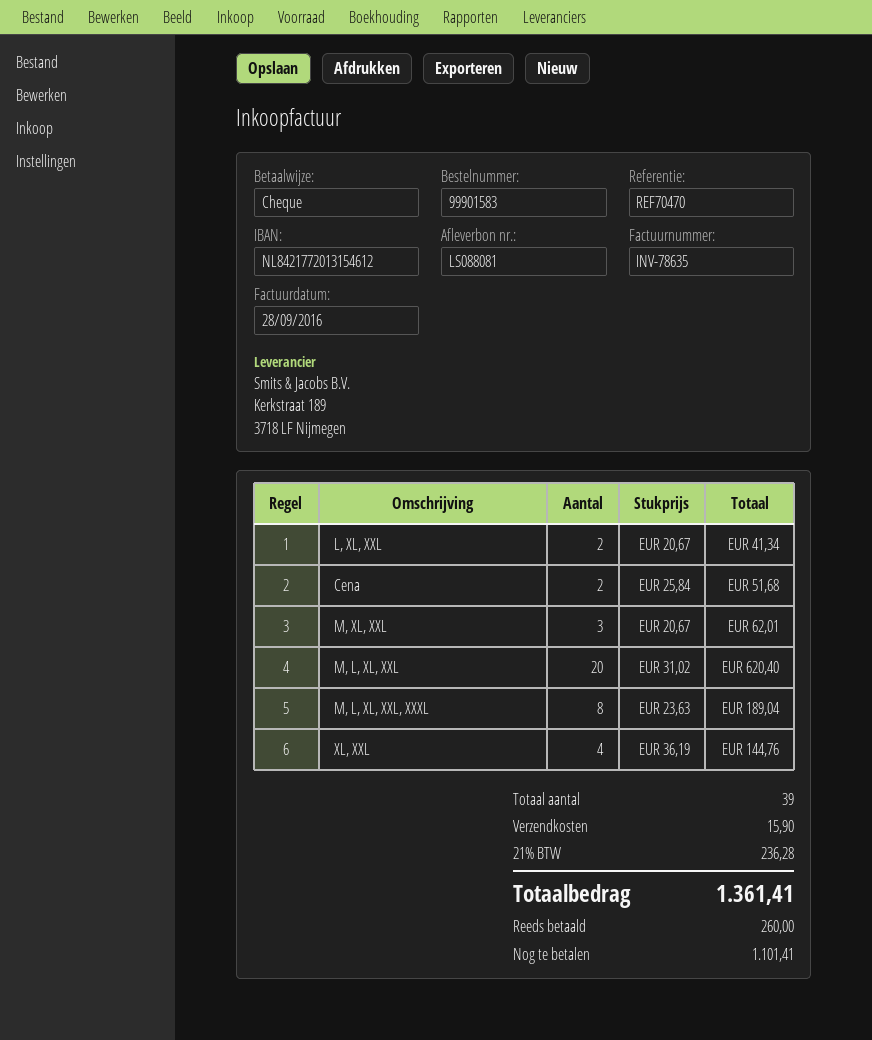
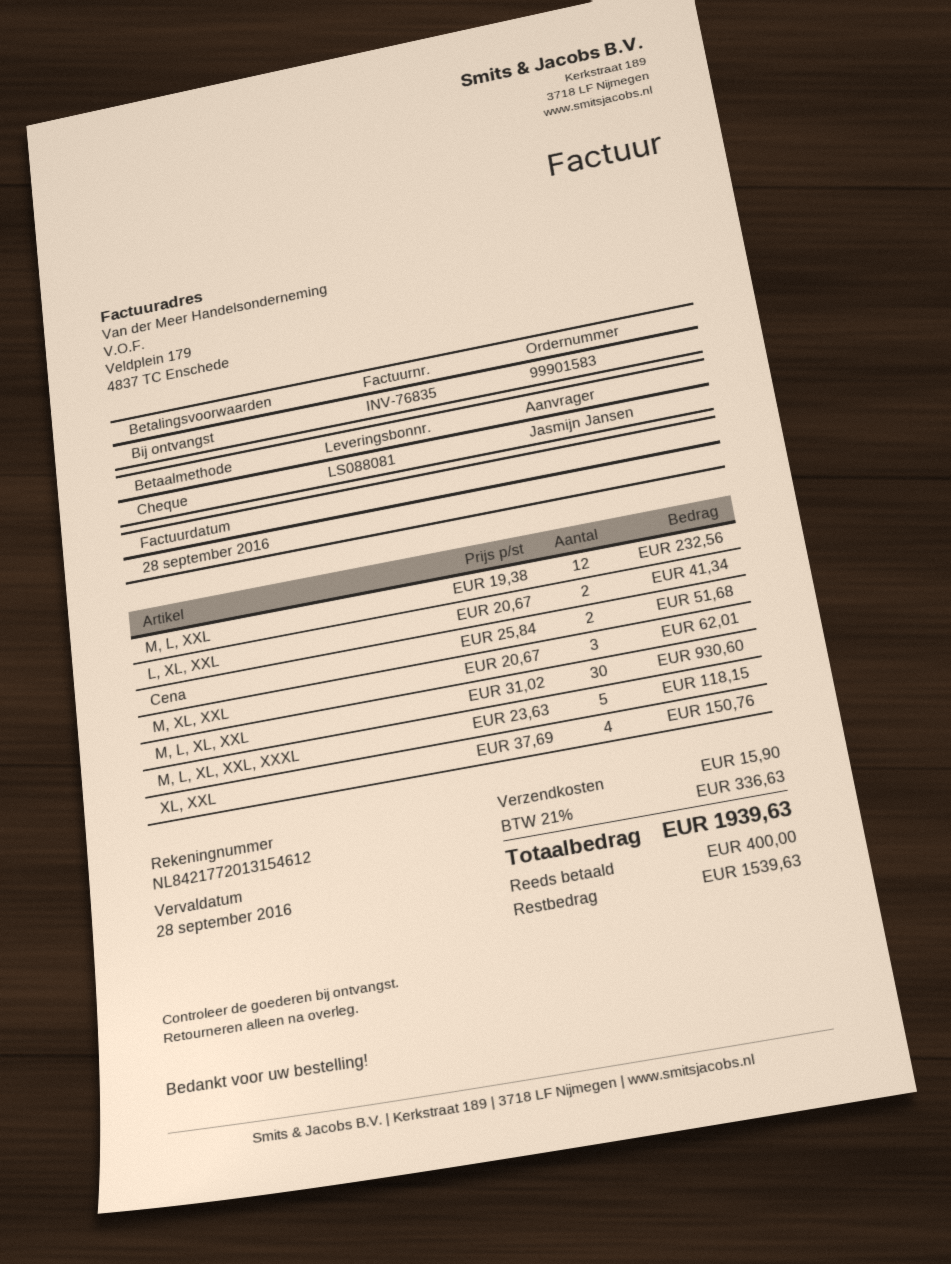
invoice number: INV-78635 -> INV-76835
M, L, XL, XXL: 20 x 31.02 = 620.40 -> 30 x 31.02 = 930.60
M, L, XL, XXL, XXXL: 8 x 23.63 = 189.04 -> 5 x 23.63 = 118.15
XL, XXL: 4 x 36.19 = 144.76 -> 4 x 37.69 = 150.76
M, L, XXL: none -> 12 x 19.38 = 232.56
tax: 21% = 236.28 -> 21% = 336.63
total: 1361.41 -> 1939.63
deposit: 260.00 -> 400.00
balance: 1101.41 -> 1539.63

